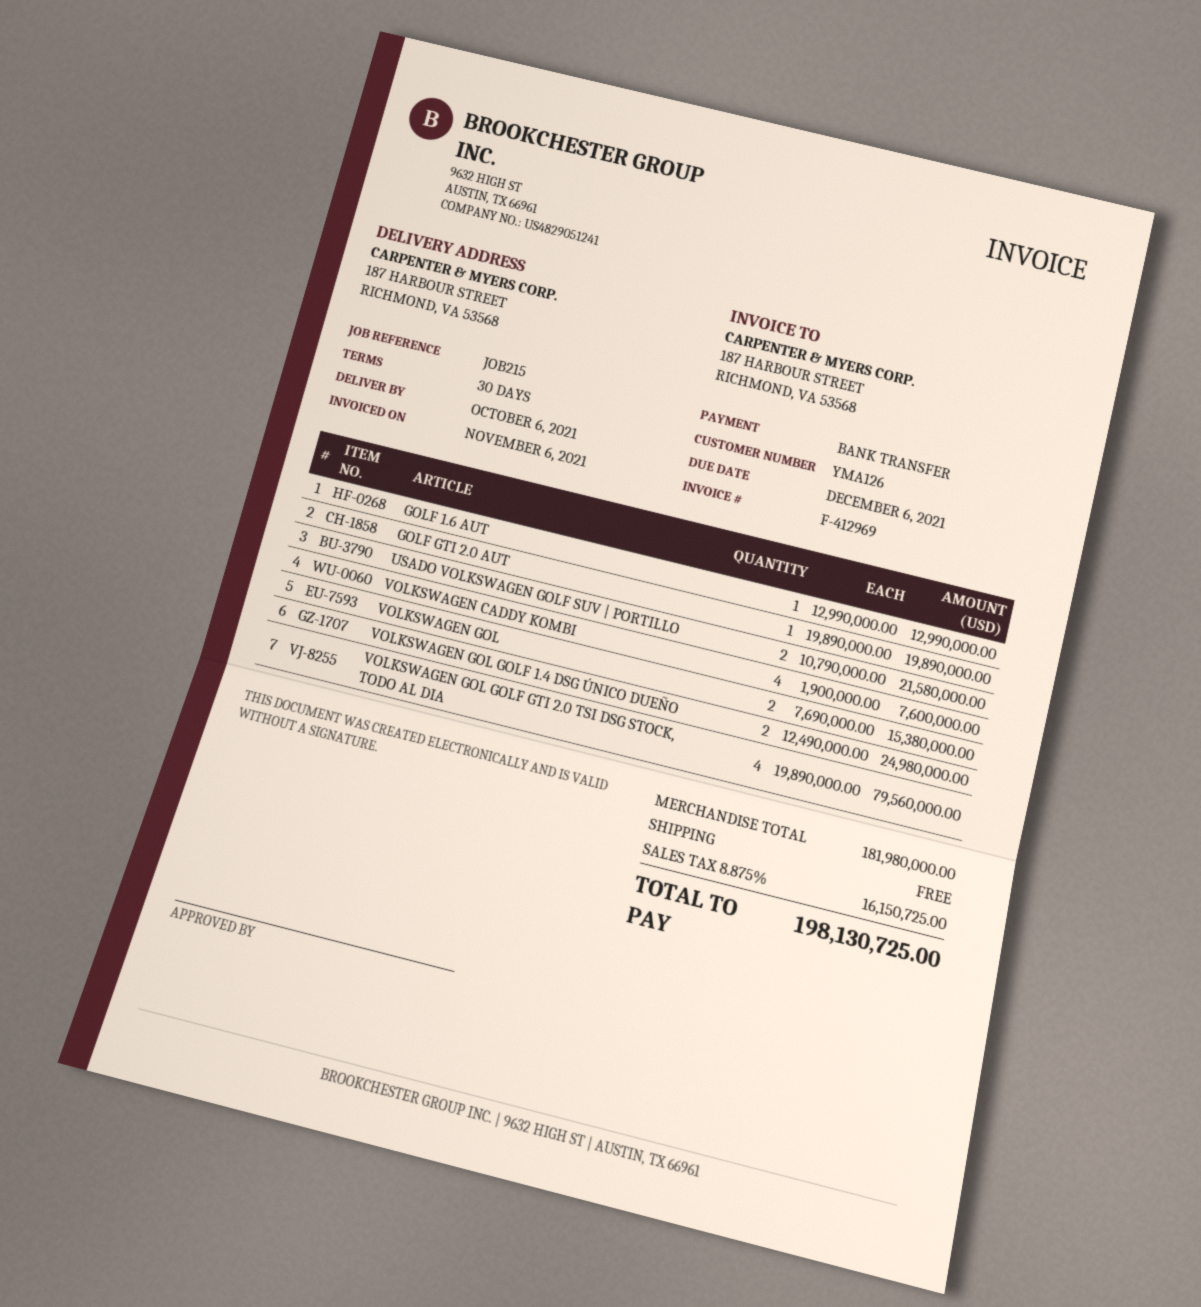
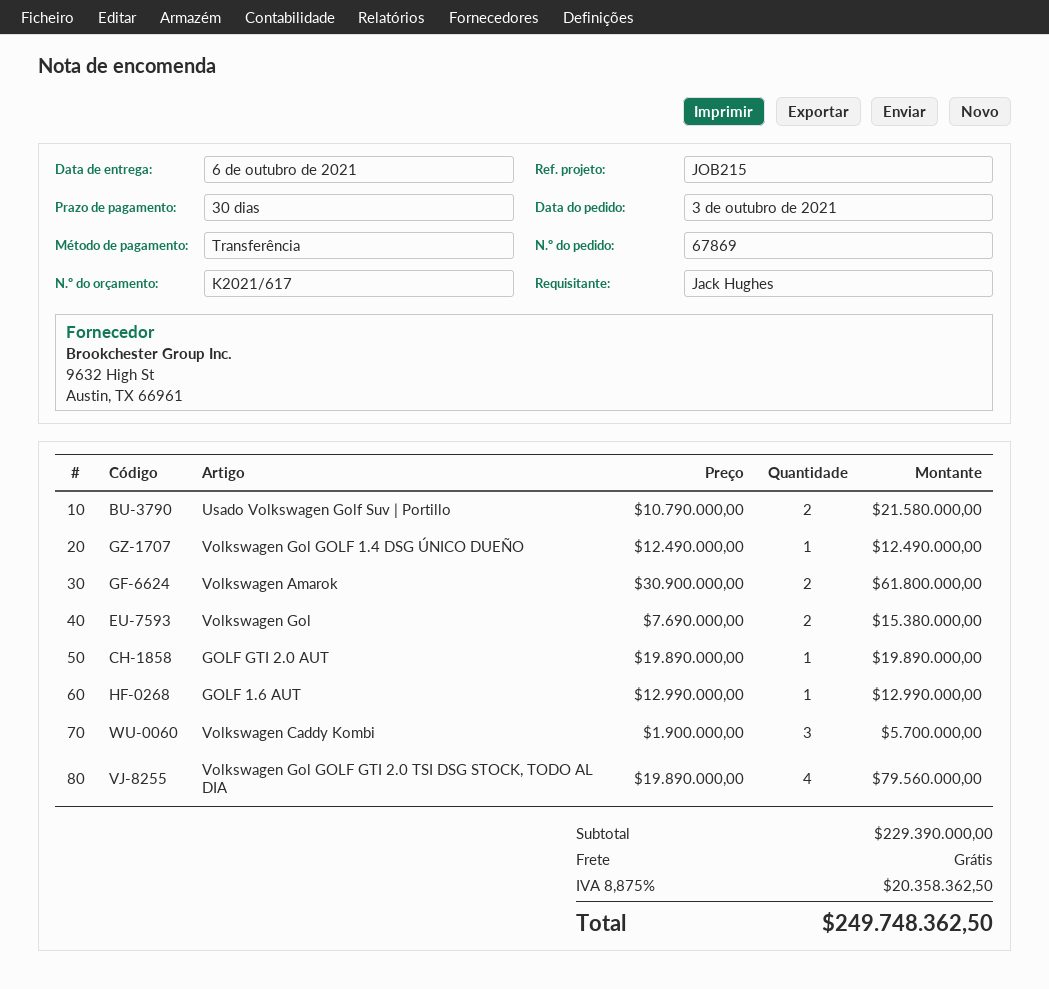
VOLKSWAGEN CADDY KOMBI: 4 x 1900000.00 = 7600000.00 -> 3 x 1900000.00 = 5700000.00
VOLKSWAGEN GOL GOLF 1.4 DSG ÚNICO DUEÑO: 2 x 12490000.00 = 24980000.00 -> 1 x 12490000.00 = 12490000.00
Volkswagen Amarok: none -> 2 x 30900000.00 = 61800000.00
subtotal: 181980000.00 -> 229390000.00
tax: 8.875% = 16150725.00 -> 8.875% = 20358362.50
total: 198130725.00 -> 249748362.50

